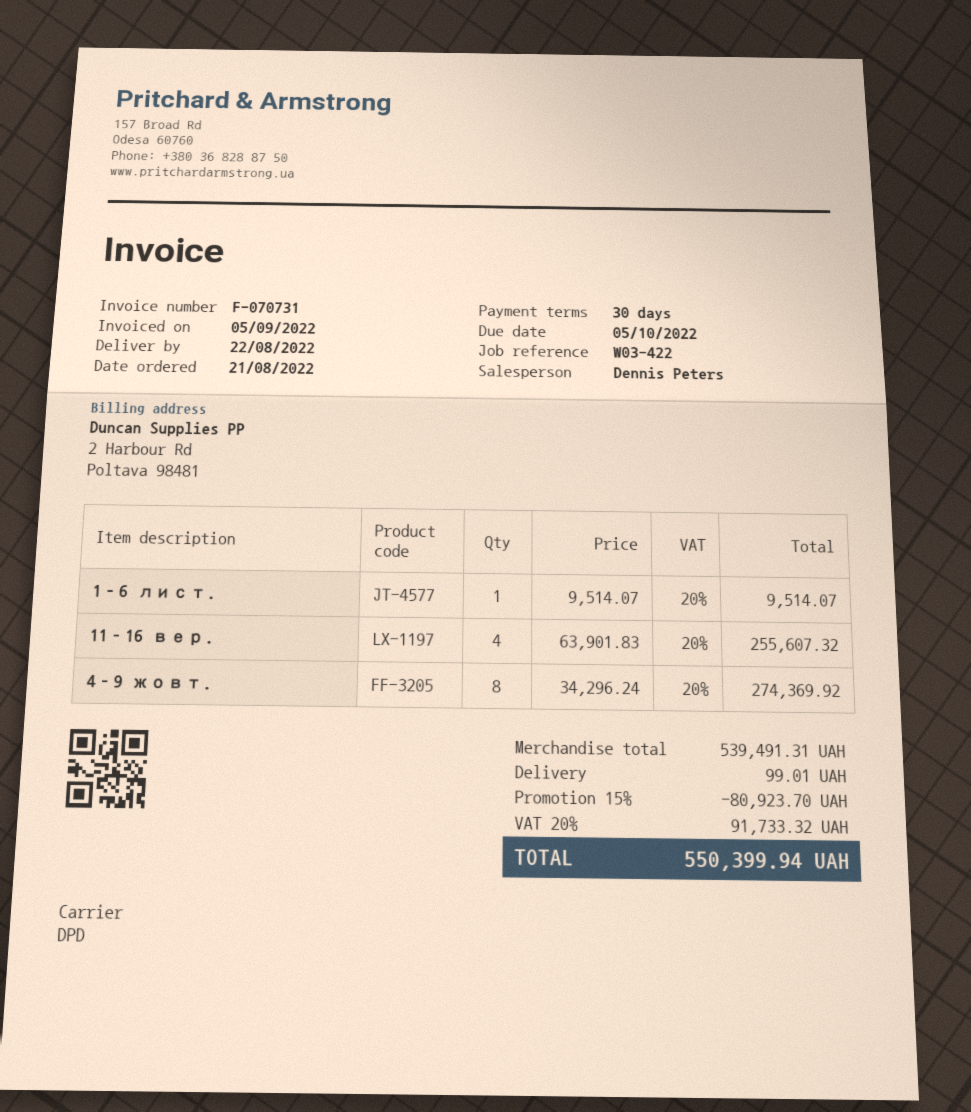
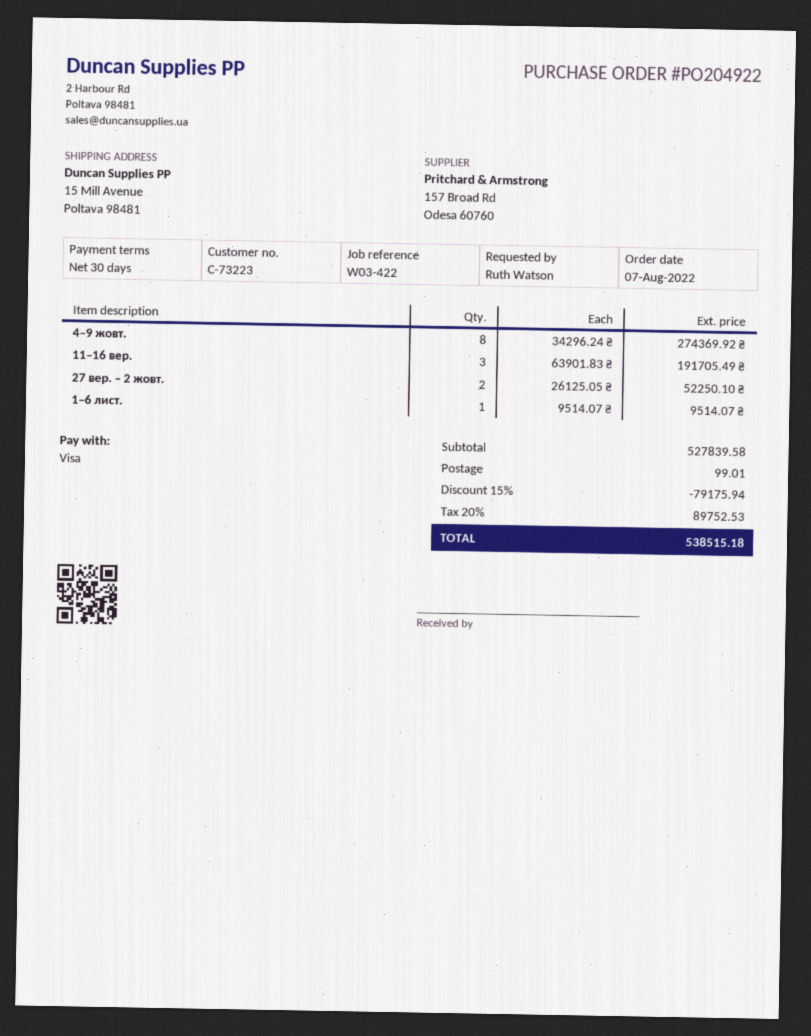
order date: 2022-08-21 -> 2022-08-07
11–16 вер.: 4 x 63901.83 = 255607.32 -> 3 x 63901.83 = 191705.49
27 вер. – 2 жовт.: none -> 2 x 26125.05 = 52250.10
subtotal: 539491.31 -> 527839.58
discount: 15% = 80923.70 -> 15% = 79175.94
tax: 20% = 91733.32 -> 20% = 89752.53
total: 550399.94 -> 538515.18

